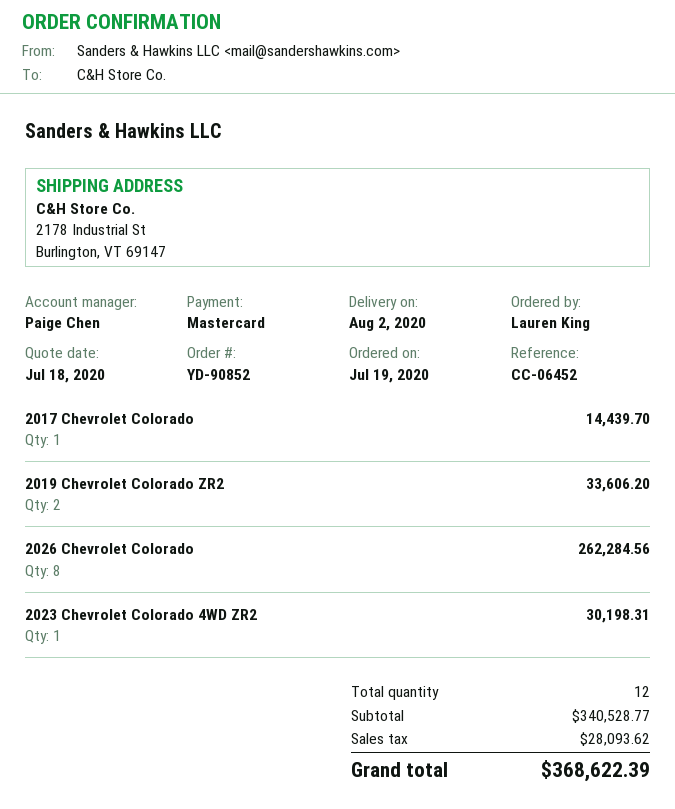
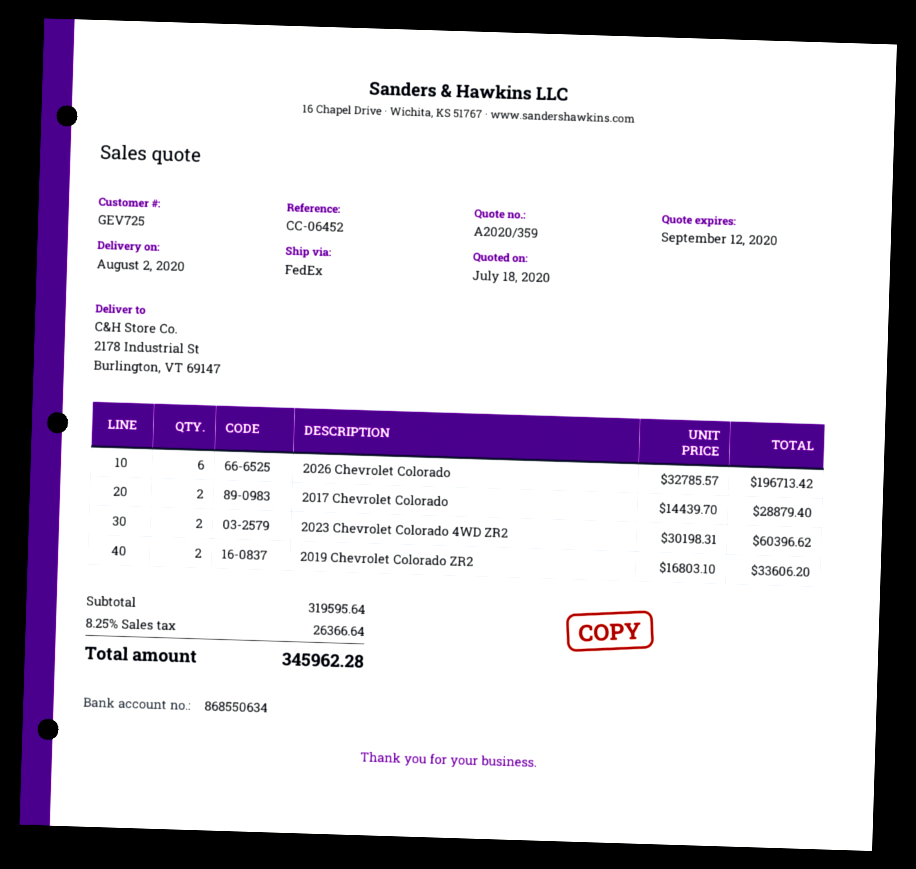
2017 Chevrolet Colorado: 1 for 14439.70 -> 2 for 28879.40
2026 Chevrolet Colorado: 8 for 262284.56 -> 6 for 196713.42
2023 Chevrolet Colorado 4WD ZR2: 1 for 30198.31 -> 2 for 60396.62
subtotal: 340528.77 -> 319595.64
tax: 28093.62 -> 26366.64
total: 368622.39 -> 345962.28

